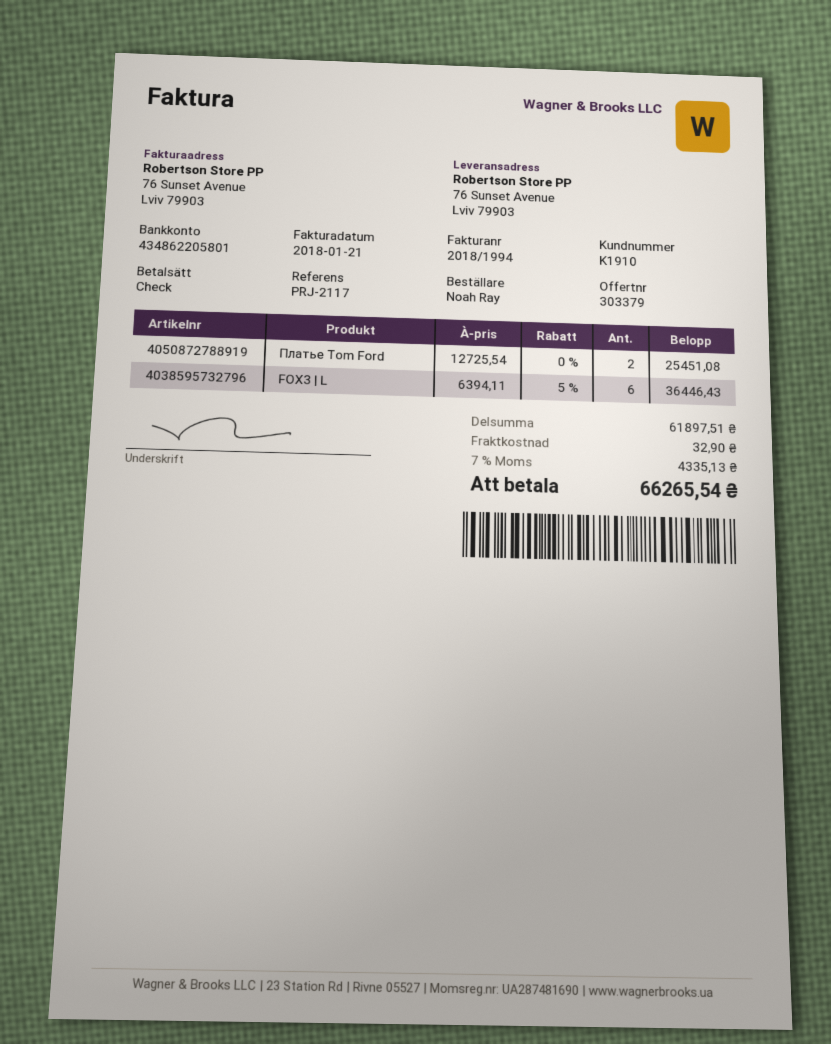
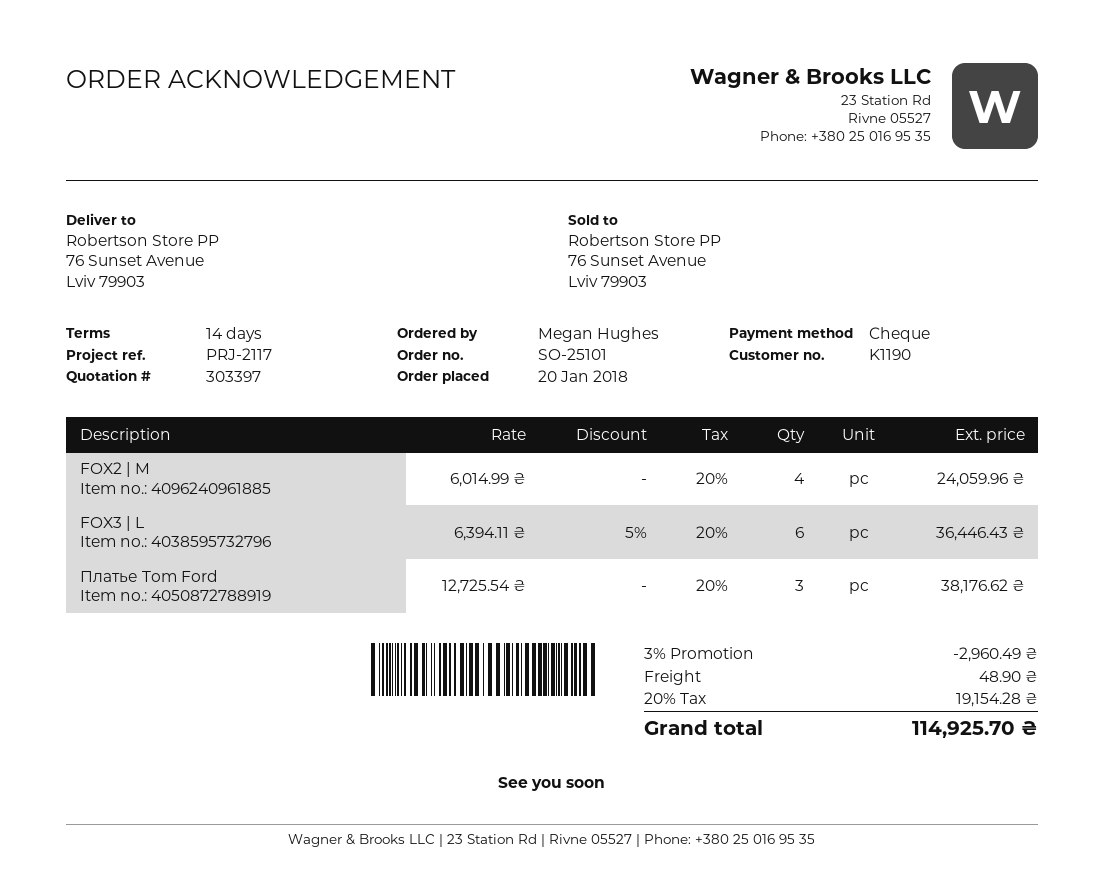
quote number: 303379 -> 303397
customer number: K1910 -> K1190
ordered by: Noah Ray -> Megan Hughes
Платье Tom Ford: 2 x 12725.54 = 25451.08 -> 3 x 12725.54 = 38176.62
FOX2 | M: none -> 4 x 6014.99 = 24059.96
discount: none -> 3% = 2960.49
shipping: 32.90 -> 48.90
tax: 7% = 4335.13 -> 20% = 19154.28
total: 66265.54 -> 114925.70

